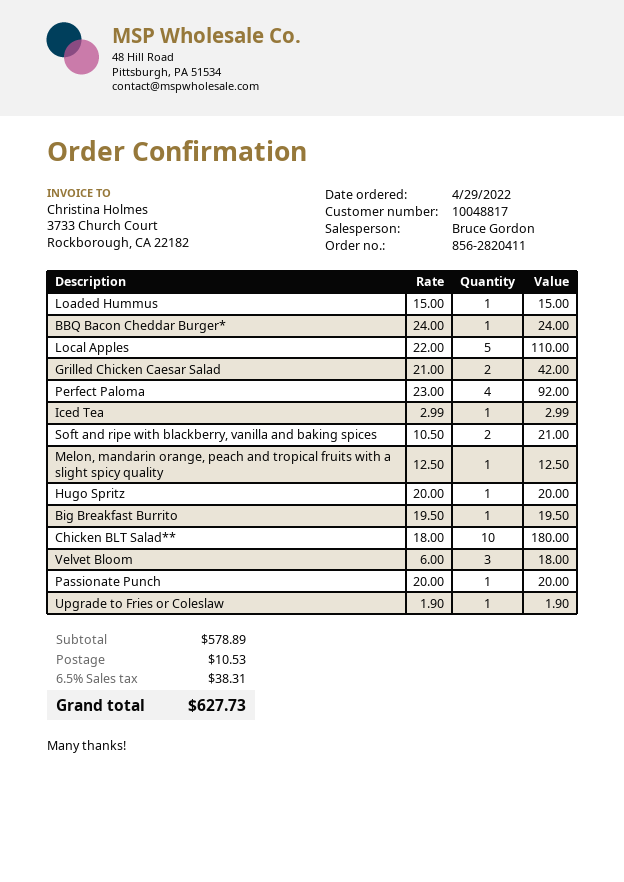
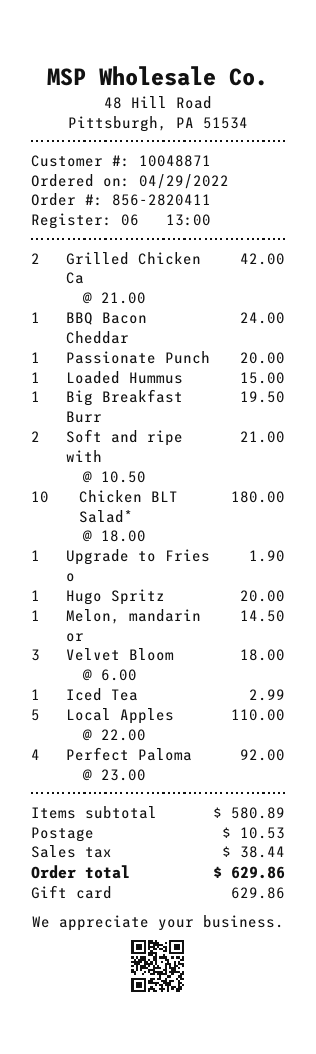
customer number: 10048817 -> 10048871
Melon, mandarin orange, peach and tropical fruits with a slight spicy quality: 1 x 12.50 = 12.50 -> 1 x 14.50 = 14.50
subtotal: 578.89 -> 580.89
tax: 38.31 -> 38.44
total: 627.73 -> 629.86

